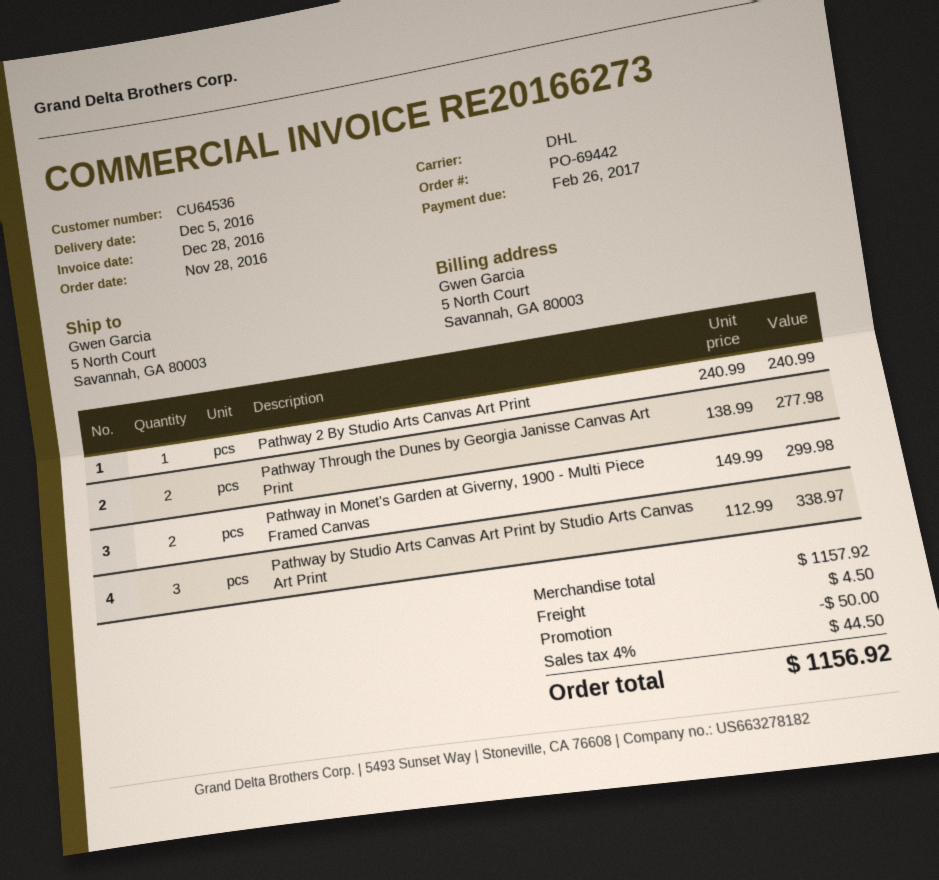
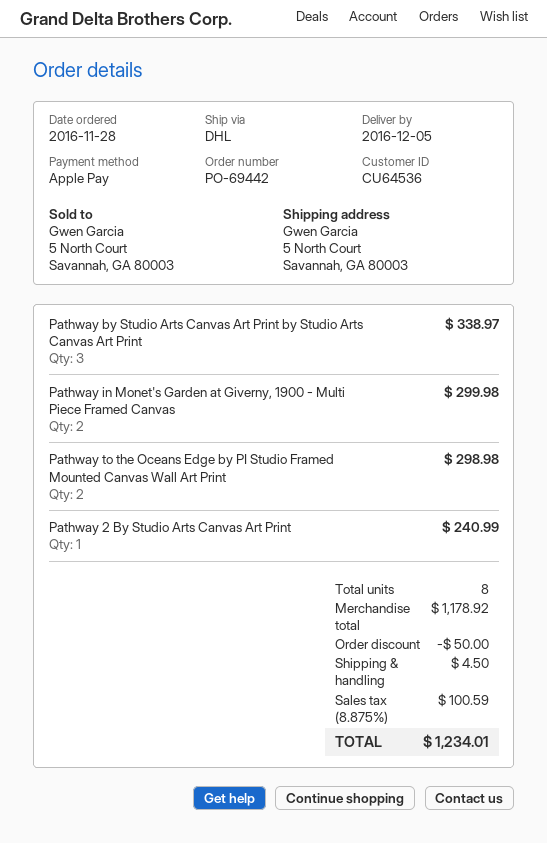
Pathway Through the Dunes by Georgia Janisse Canvas Art Print: 2 for 277.98 -> none
Pathway to the Oceans Edge by PI Studio Framed Mounted Canvas Wall Art Print: none -> 2 for 298.98
subtotal: 1157.92 -> 1178.92
tax: 4% = 44.50 -> 8.875% = 100.59
total: 1156.92 -> 1234.01

